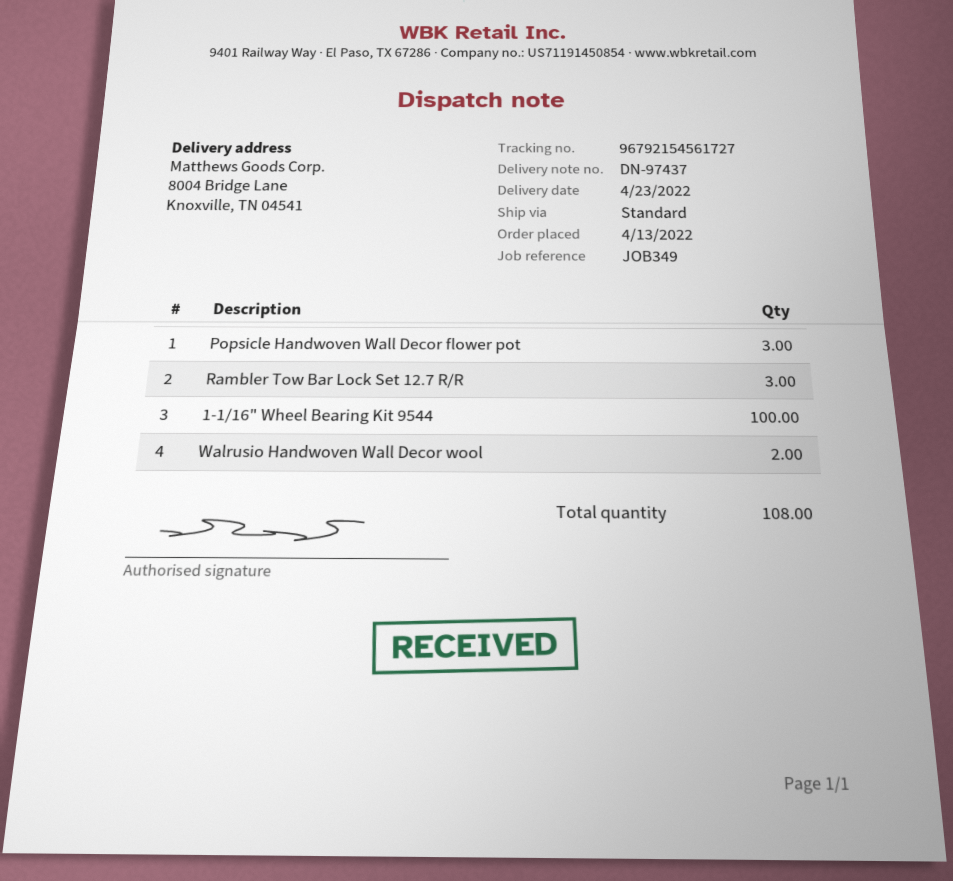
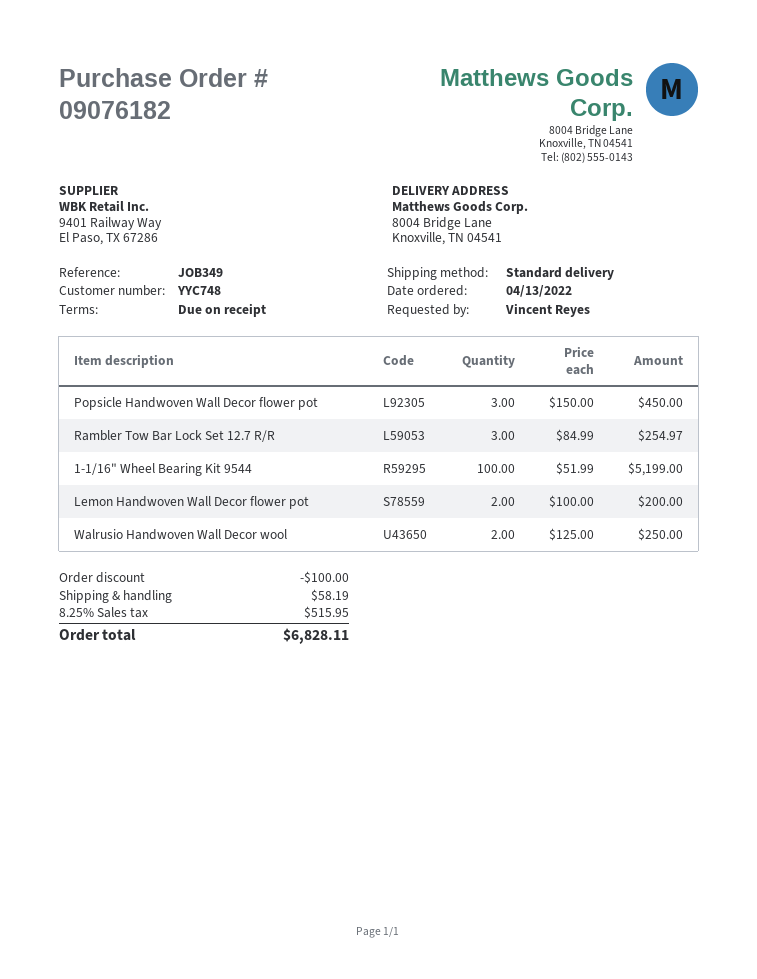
Lemon Handwoven Wall Decor flower pot: none -> 2

